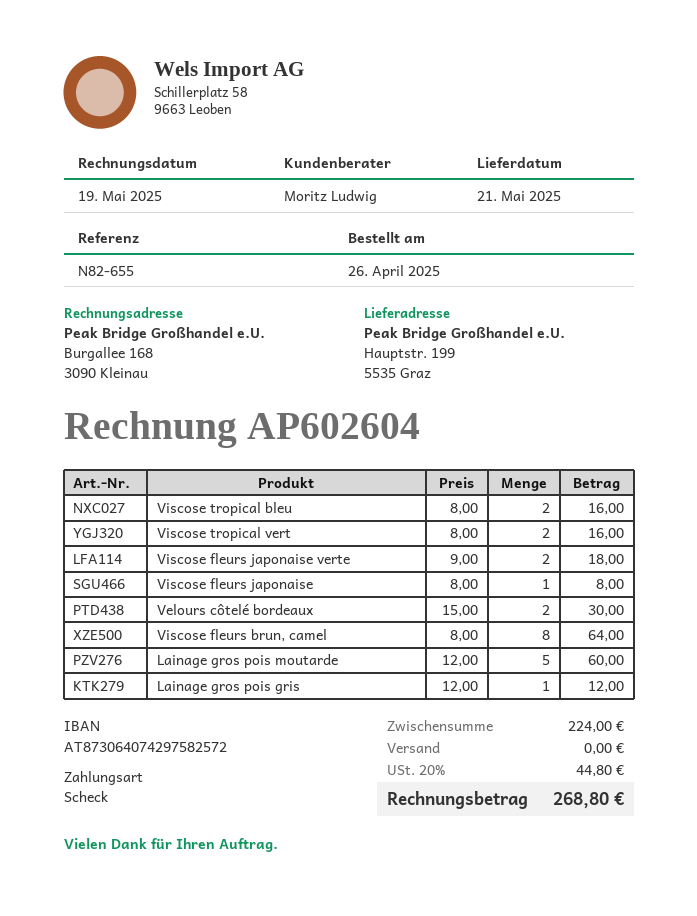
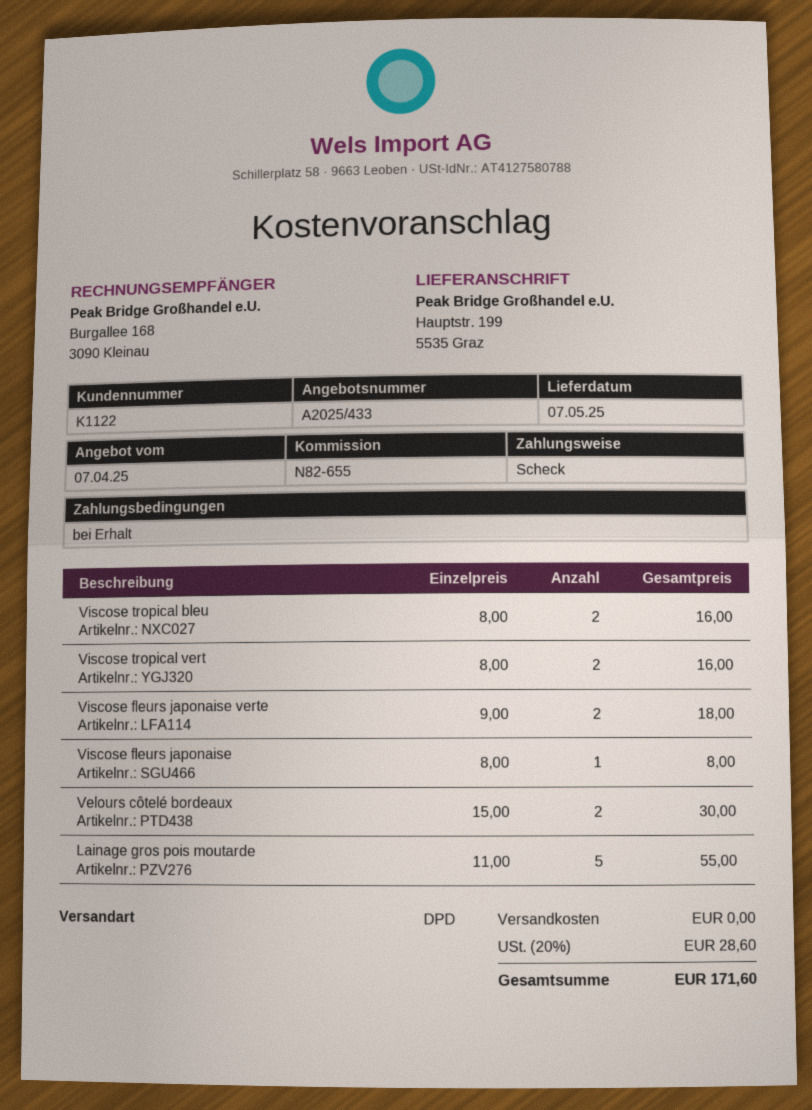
delivery date: 2025-05-21 -> 2025-05-07
Viscose fleurs brun, camel: 8 x 8.00 = 64.00 -> none
Lainage gros pois moutarde: 5 x 12.00 = 60.00 -> 5 x 11.00 = 55.00
Lainage gros pois gris: 1 x 12.00 = 12.00 -> none
tax: 20% = 44.80 -> 20% = 28.60
total: 268.80 -> 171.60

